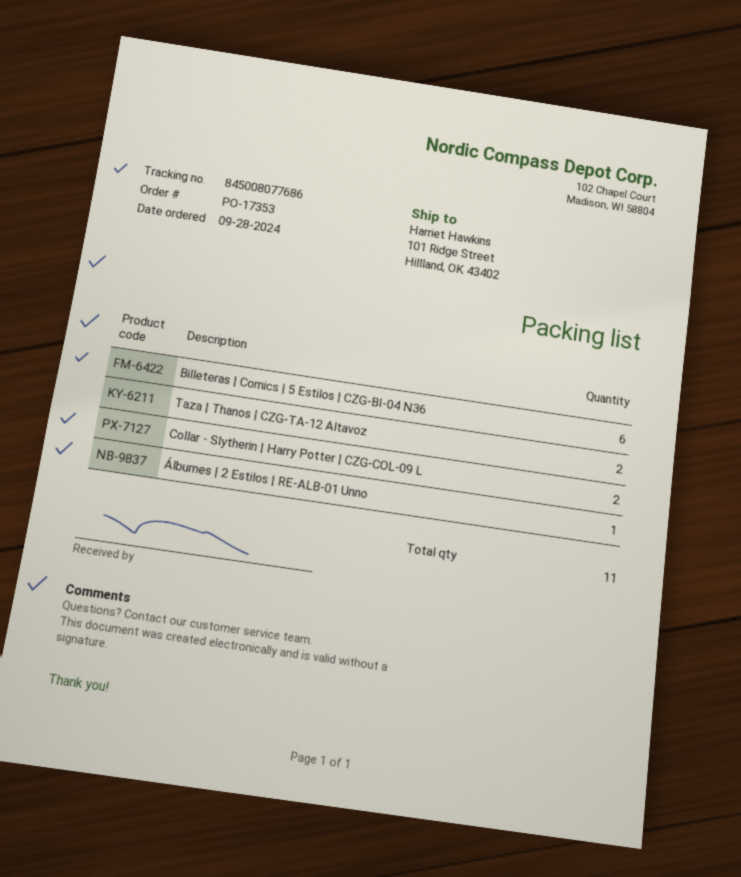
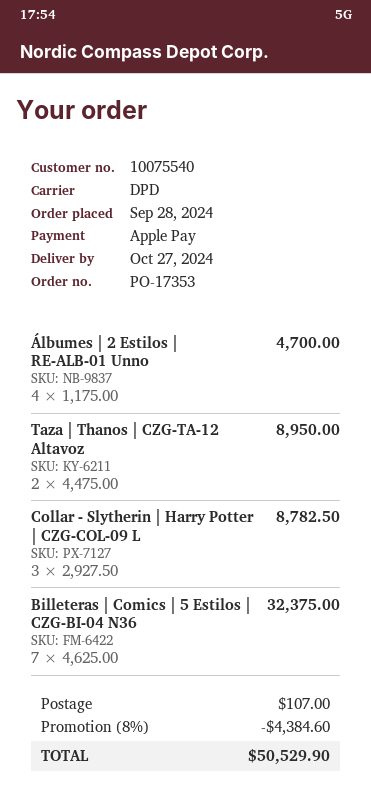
Billeteras | Comics | 5 Estilos | CZG-BI-04 N36: 6 -> 7
Collar - Slytherin | Harry Potter | CZG-COL-09 L: 2 -> 3
Álbumes | 2 Estilos | RE-ALB-01 Unno: 1 -> 4

